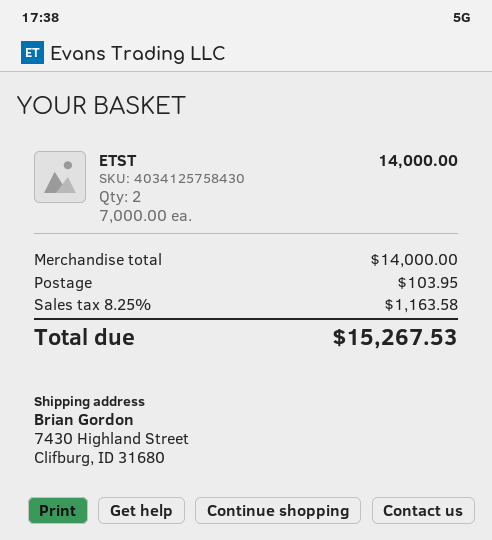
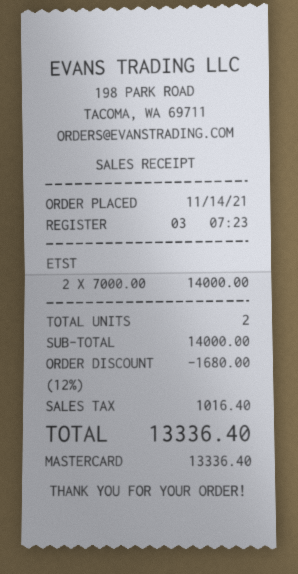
discount: none -> 12% = 1680.00
shipping: 103.95 -> none
tax: 1163.58 -> 1016.40
total: 15267.53 -> 13336.40

